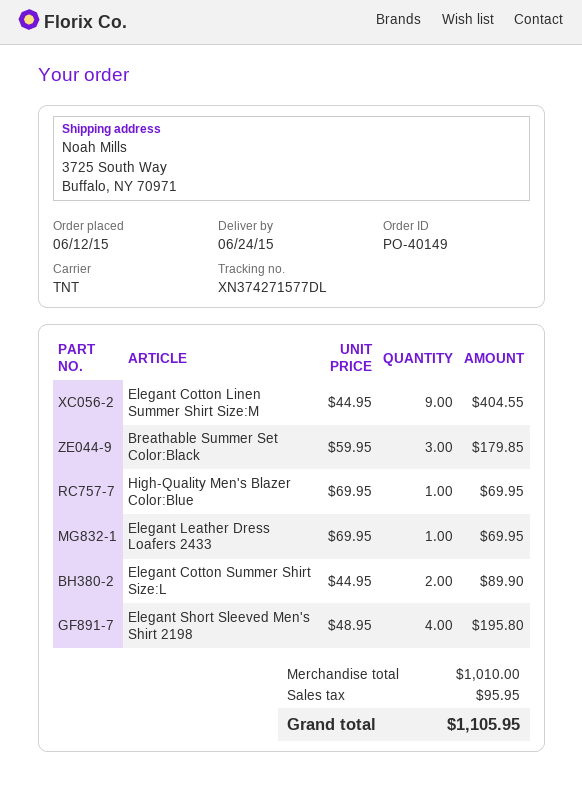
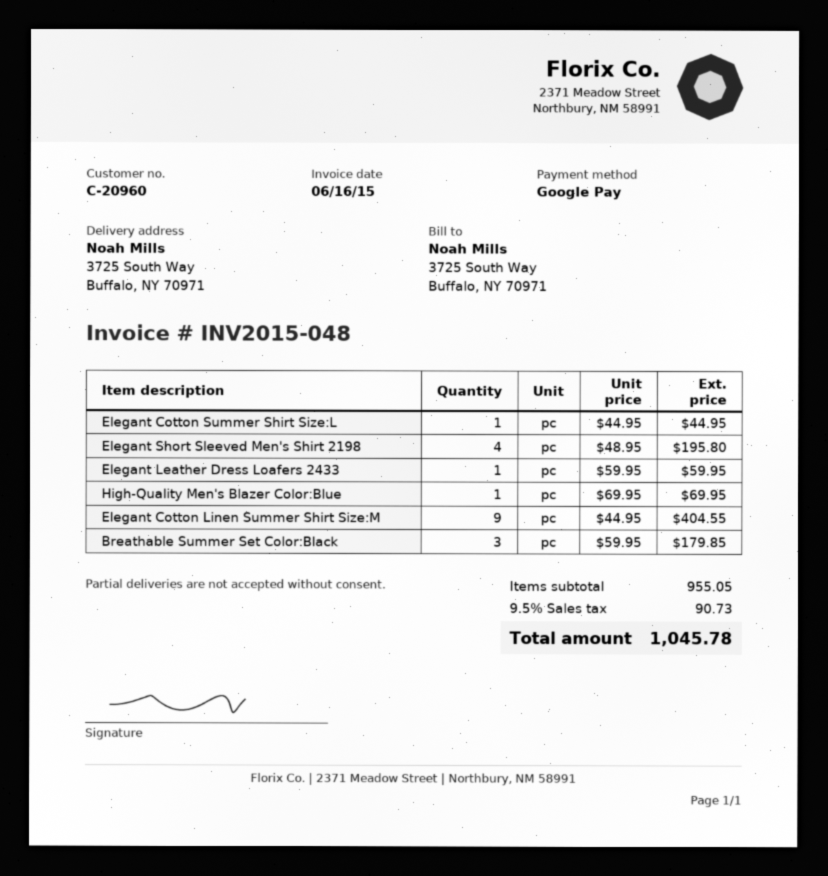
Elegant Leather Dress Loafers 2433: 1 x 69.95 = 69.95 -> 1 x 59.95 = 59.95
Elegant Cotton Summer Shirt Size:L: 2 x 44.95 = 89.90 -> 1 x 44.95 = 44.95
subtotal: 1010.00 -> 955.05
tax: 95.95 -> 90.73
total: 1105.95 -> 1045.78

